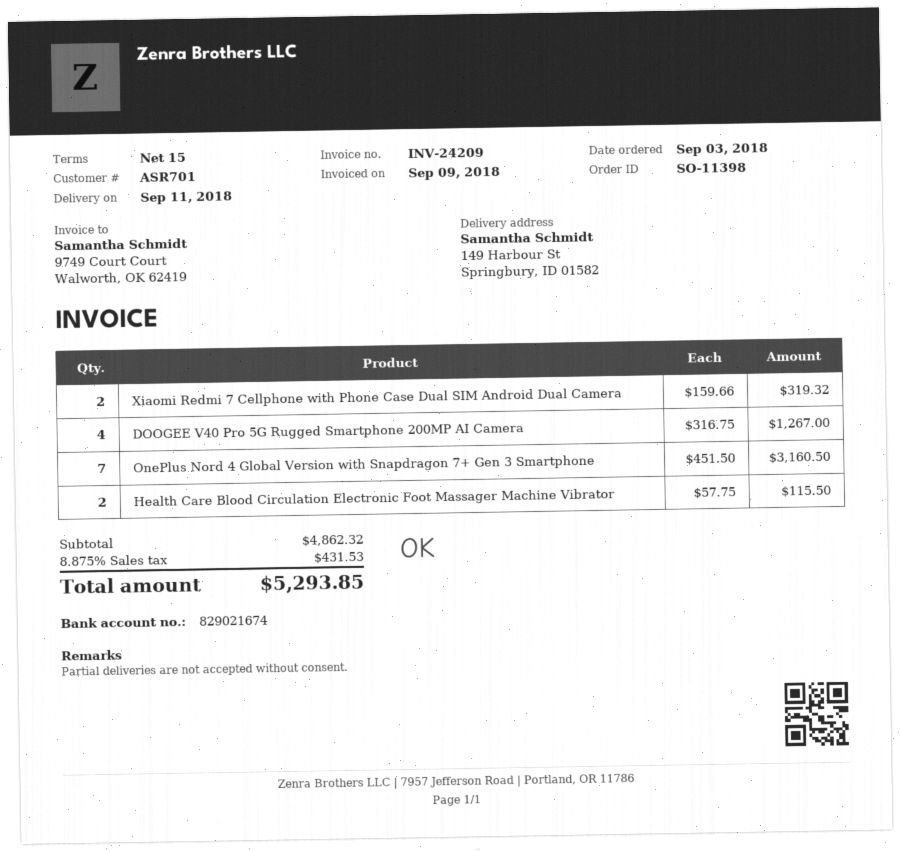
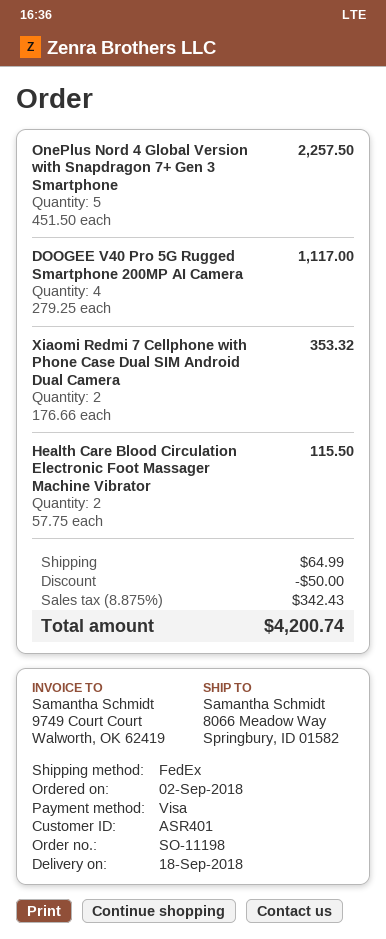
order number: SO-11398 -> SO-11198
order date: 2018-09-03 -> 2018-09-02
delivery date: 2018-09-11 -> 2018-09-18
customer number: ASR701 -> ASR401
ship to: 149 Harbour St, Springbury, ID 01582 -> 8066 Meadow Way, Springbury, ID 01582
Xiaomi Redmi 7 Cellphone with Phone Case Dual SIM Android Dual Camera: 2 x 159.66 = 319.32 -> 2 x 176.66 = 353.32
DOOGEE V40 Pro 5G Rugged Smartphone 200MP AI Camera: 4 x 316.75 = 1267.00 -> 4 x 279.25 = 1117.00
OnePlus Nord 4 Global Version with Snapdragon 7+ Gen 3 Smartphone: 7 x 451.50 = 3160.50 -> 5 x 451.50 = 2257.50
discount: none -> 50.00
shipping: none -> 64.99
tax: 8.875% = 431.53 -> 8.875% = 342.43
total: 5293.85 -> 4200.74

